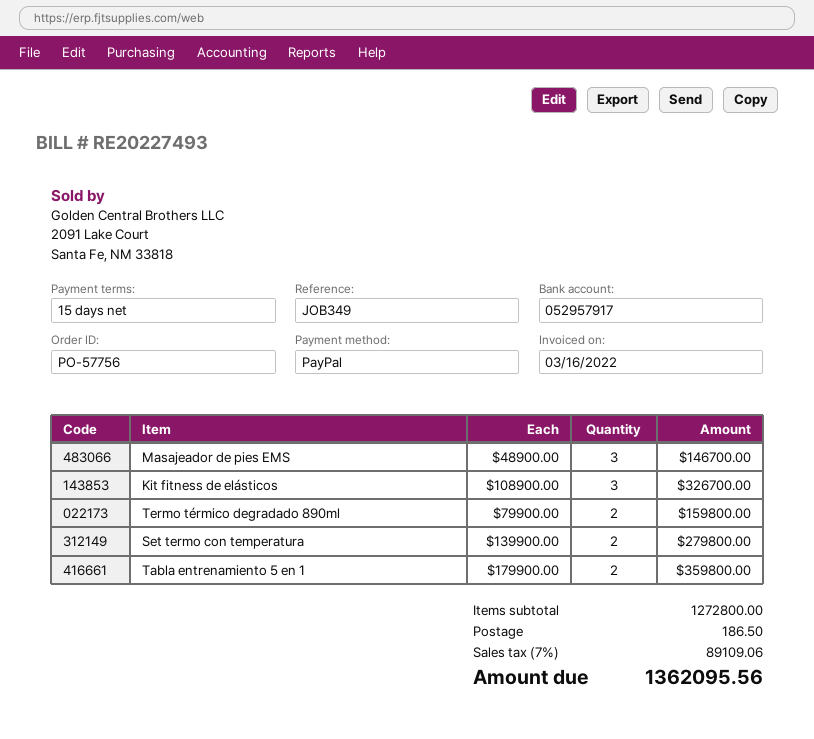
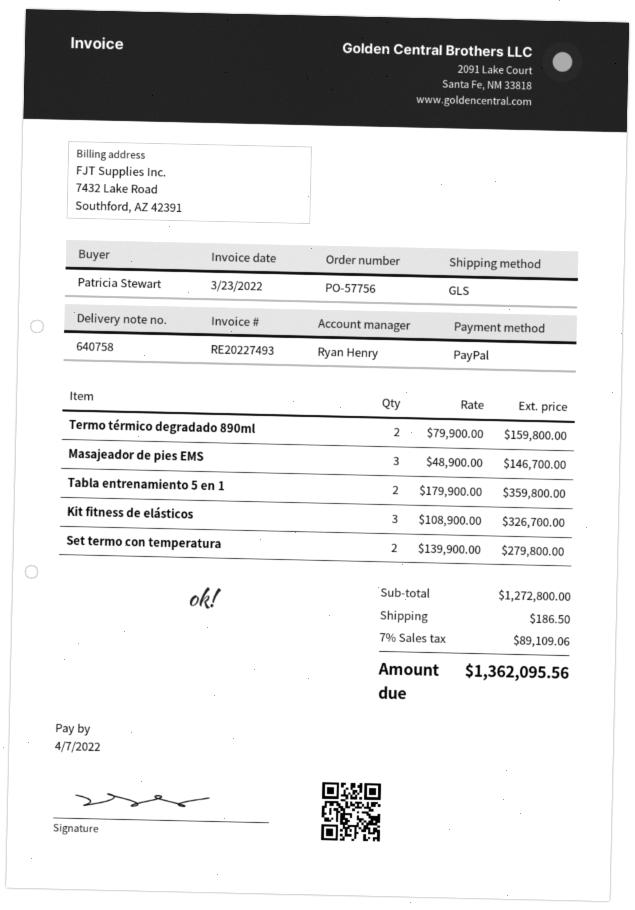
invoice date: 2022-03-16 -> 2022-03-23

